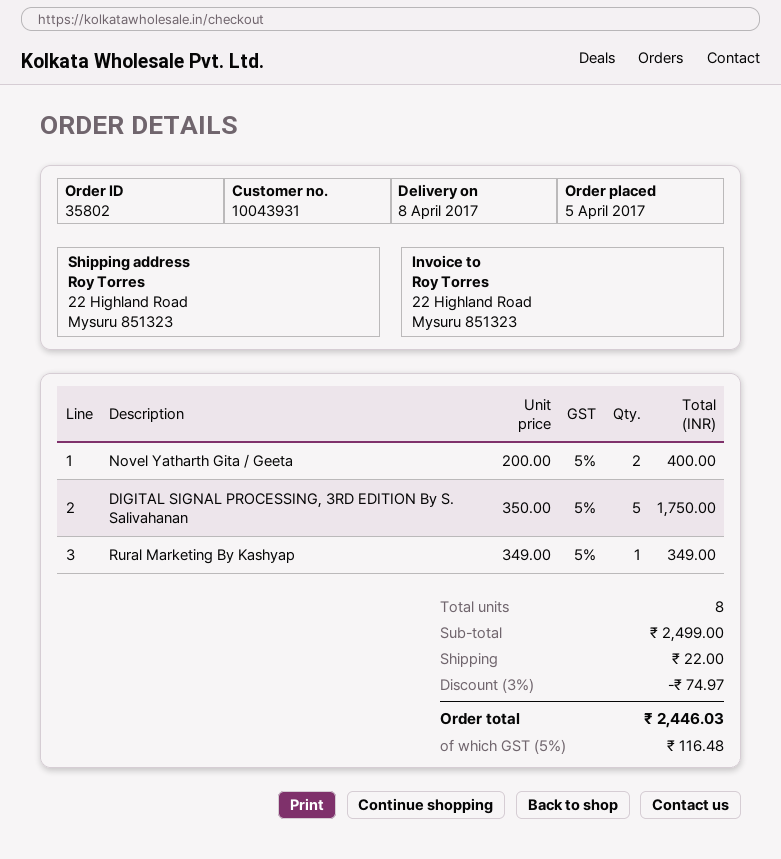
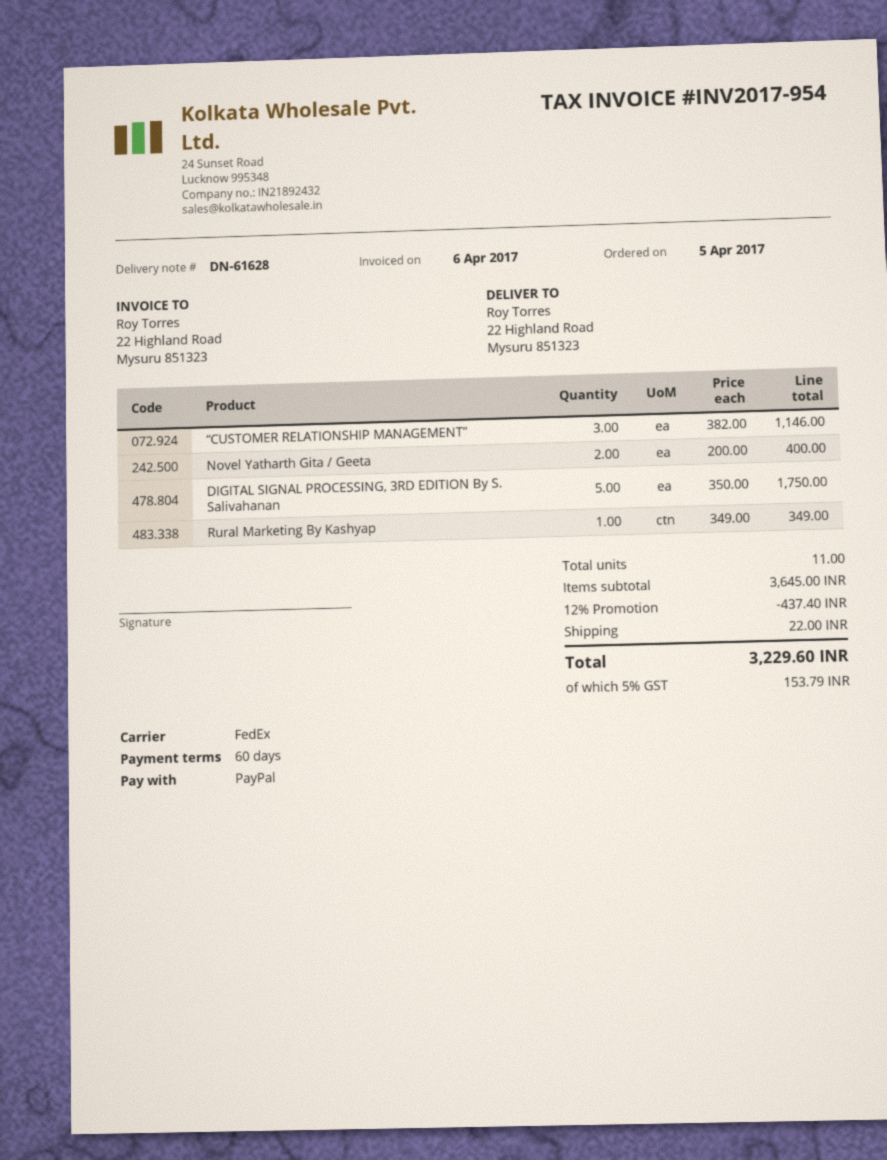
“CUSTOMER RELATIONSHIP MANAGEMENT”: none -> 3 x 382.00 = 1146.00
total quantity: 8 -> 11
subtotal: 2499.00 -> 3645.00
discount: 3% = 74.97 -> 12% = 437.40
tax: 5% = 116.48 -> 5% = 153.79
total: 2446.03 -> 3229.60

